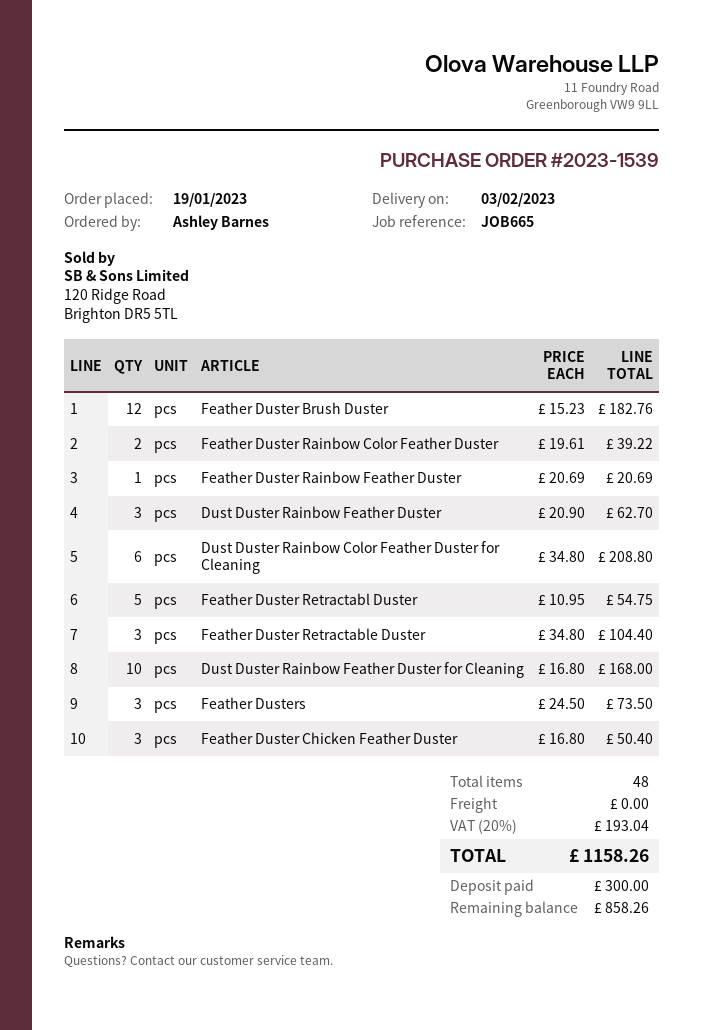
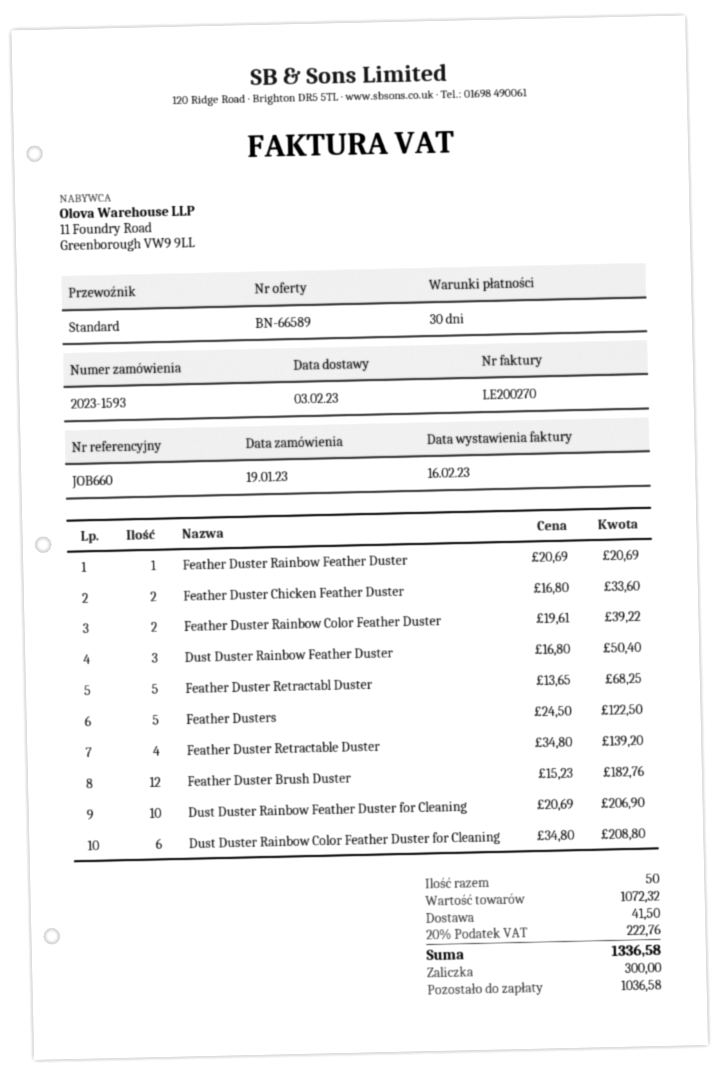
order number: 2023-1539 -> 2023-1593
reference: JOB665 -> JOB660
Dust Duster Rainbow Feather Duster: 3 x 20.90 = 62.70 -> 3 x 16.80 = 50.40
Feather Duster Retractabl Duster: 5 x 10.95 = 54.75 -> 5 x 13.65 = 68.25
Feather Duster Retractable Duster: 3 x 34.80 = 104.40 -> 4 x 34.80 = 139.20
Dust Duster Rainbow Feather Duster for Cleaning: 10 x 16.80 = 168.00 -> 10 x 20.69 = 206.90
Feather Dusters: 3 x 24.50 = 73.50 -> 5 x 24.50 = 122.50
Feather Duster Chicken Feather Duster: 3 x 16.80 = 50.40 -> 2 x 16.80 = 33.60
total quantity: 48 -> 50
shipping: 0.00 -> 41.50
tax: 20% = 193.04 -> 20% = 222.76
total: 1158.26 -> 1336.58
balance: 858.26 -> 1036.58

